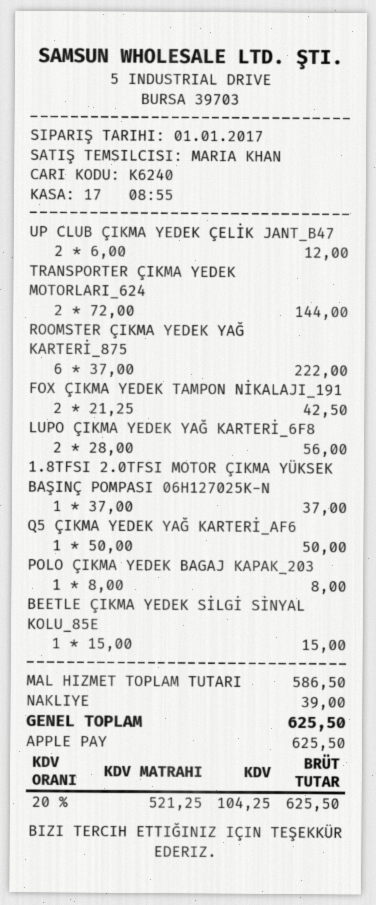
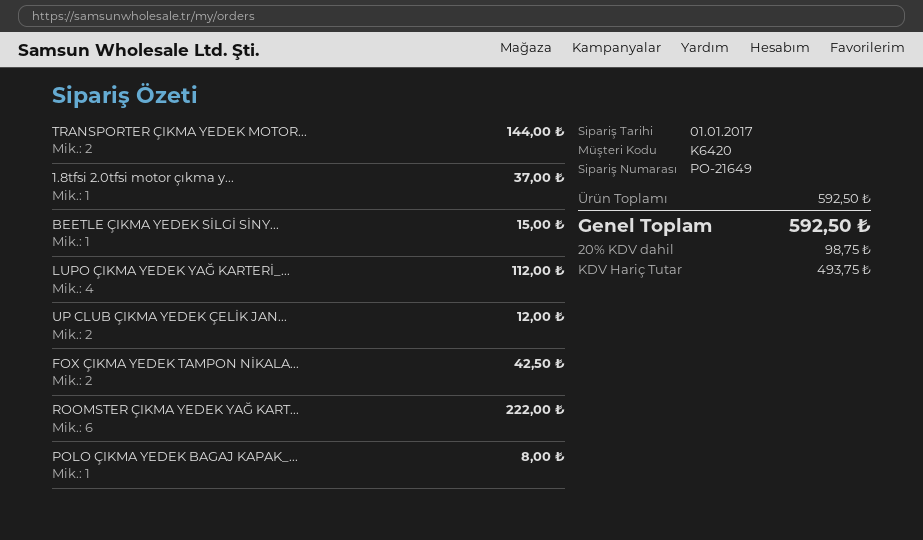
customer number: K6240 -> K6420
LUPO ÇIKMA YEDEK YAĞ KARTERİ_6F8: 2 for 56.00 -> 4 for 112.00
Q5 ÇIKMA YEDEK YAĞ KARTERİ_AF6: 1 for 50.00 -> none
subtotal: 586.50 -> 592.50
shipping: 39.00 -> none
net: 521.25 -> 493.75
tax: 20% = 104.25 -> 20% = 98.75
total: 625.50 -> 592.50

